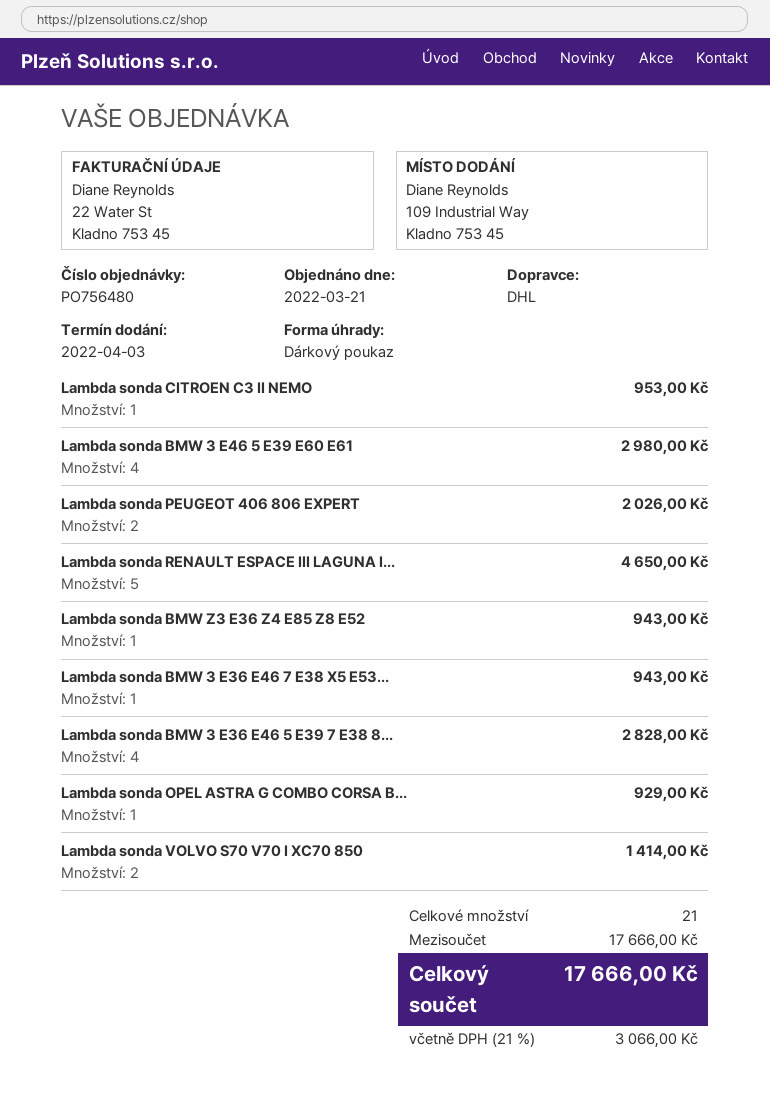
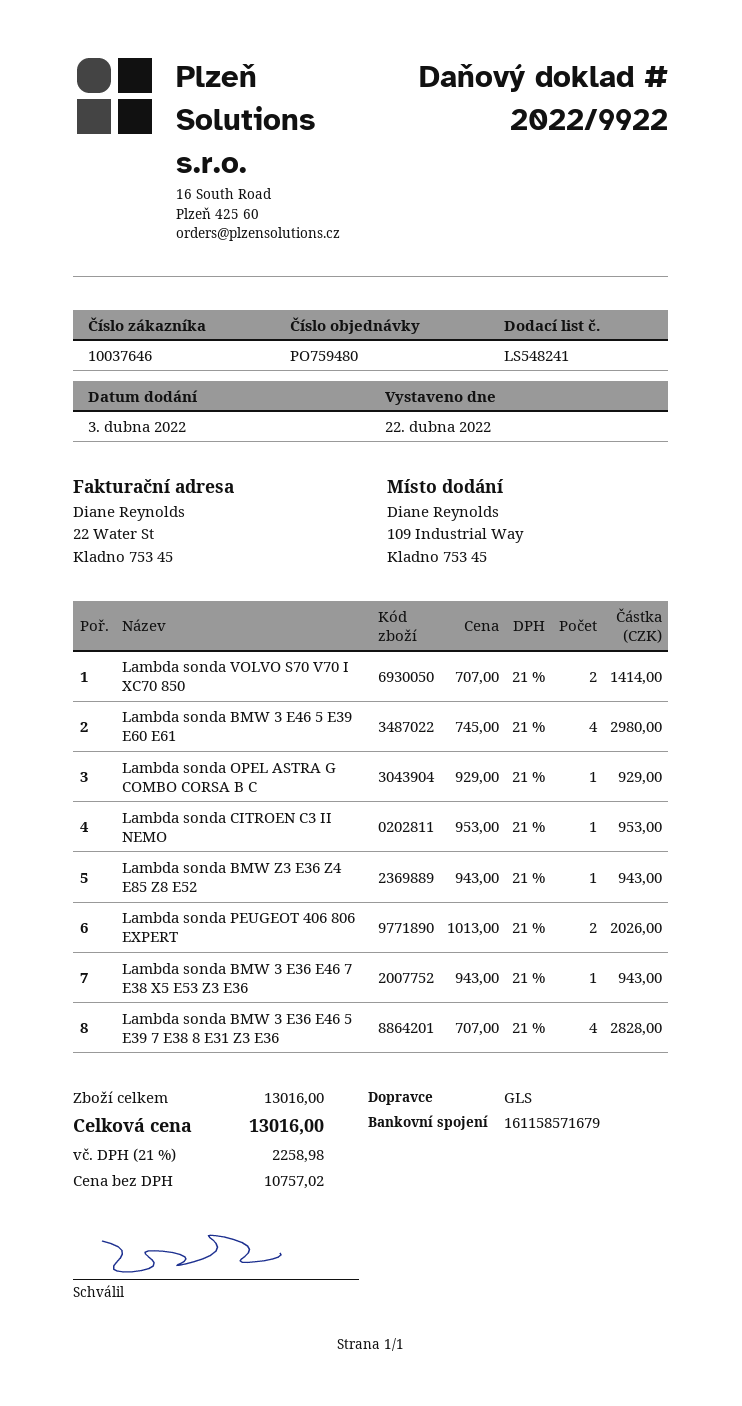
order number: PO756480 -> PO759480
shipping method: DHL -> GLS
Lambda sonda RENAULT ESPACE III LAGUNA I...: 5 for 4650.00 -> none
subtotal: 17666.00 -> 13016.00
tax: 21% = 3066.00 -> 21% = 2258.98
total: 17666.00 -> 13016.00

